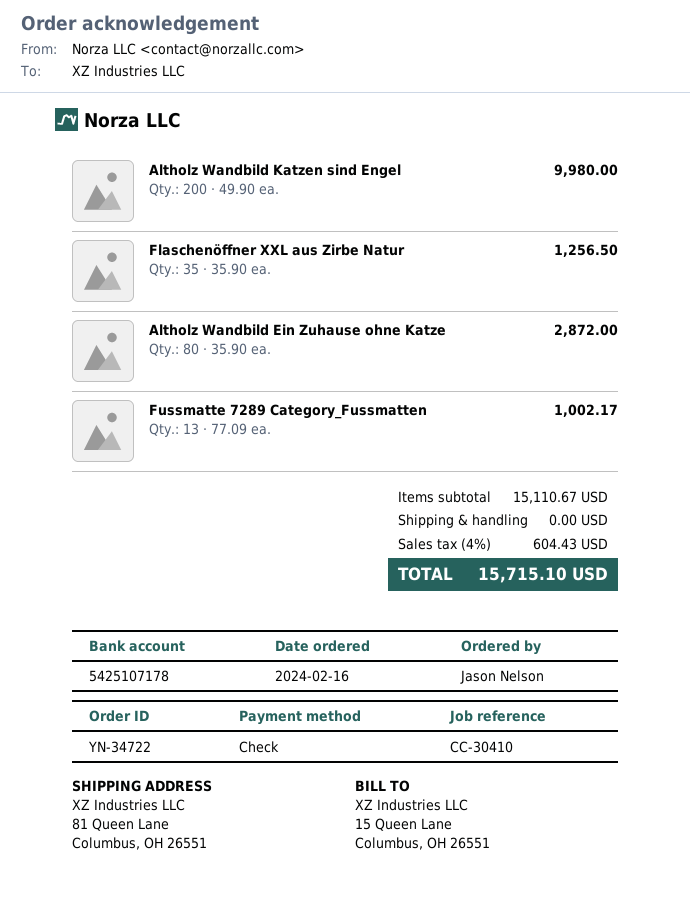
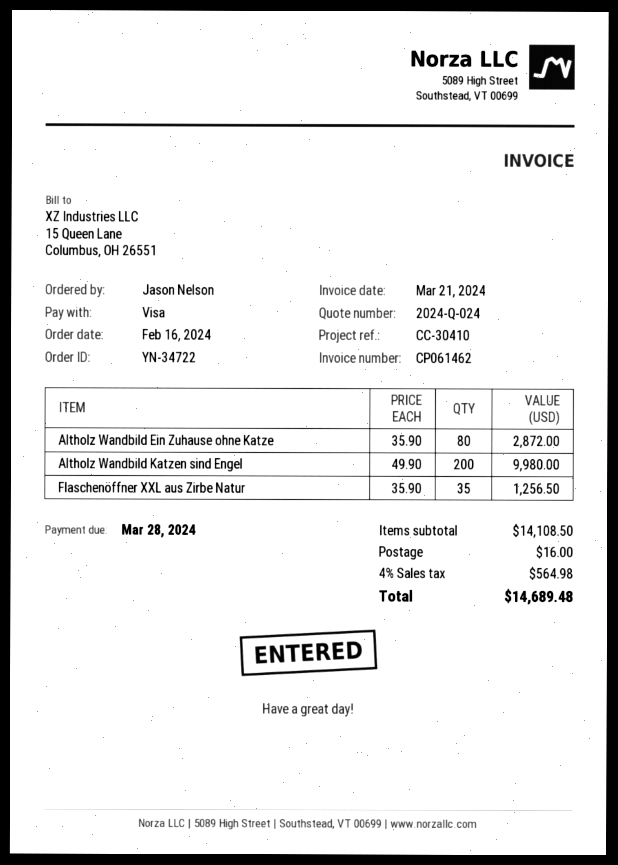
payment method: cheque -> Visa
Fussmatte 7289 Category_Fussmatten: 13 x 77.09 = 1002.17 -> none
subtotal: 15110.67 -> 14108.50
shipping: 0.00 -> 16.00
tax: 4% = 604.43 -> 4% = 564.98
total: 15715.10 -> 14689.48

